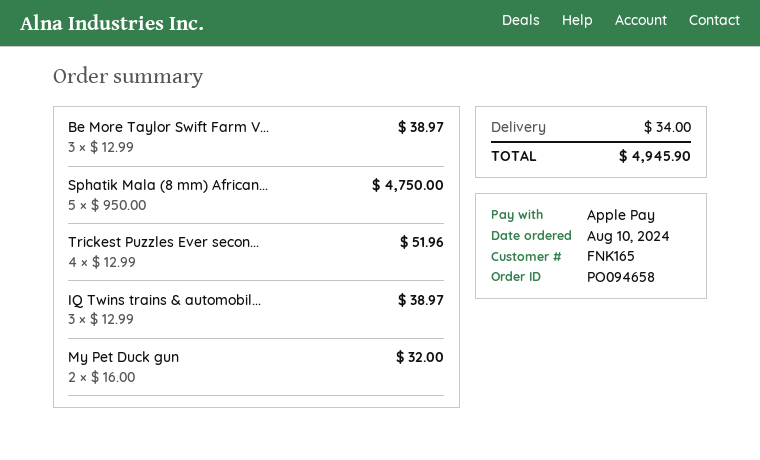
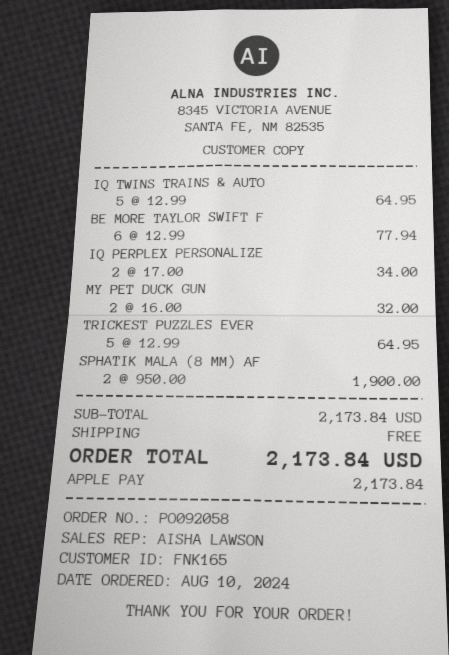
order number: PO094658 -> PO092058
Be More Taylor Swift Farm V...: 3 x 12.99 = 38.97 -> 6 x 12.99 = 77.94
Sphatik Mala (8 mm) African...: 5 x 950.00 = 4750.00 -> 2 x 950.00 = 1900.00
Trickest Puzzles Ever secon...: 4 x 12.99 = 51.96 -> 5 x 12.99 = 64.95
IQ Twins trains & automobil...: 3 x 12.99 = 38.97 -> 5 x 12.99 = 64.95
IQ PERPLEX PERSONALIZE: none -> 2 x 17.00 = 34.00
shipping: 34.00 -> 0.00
total: 4945.90 -> 2173.84

